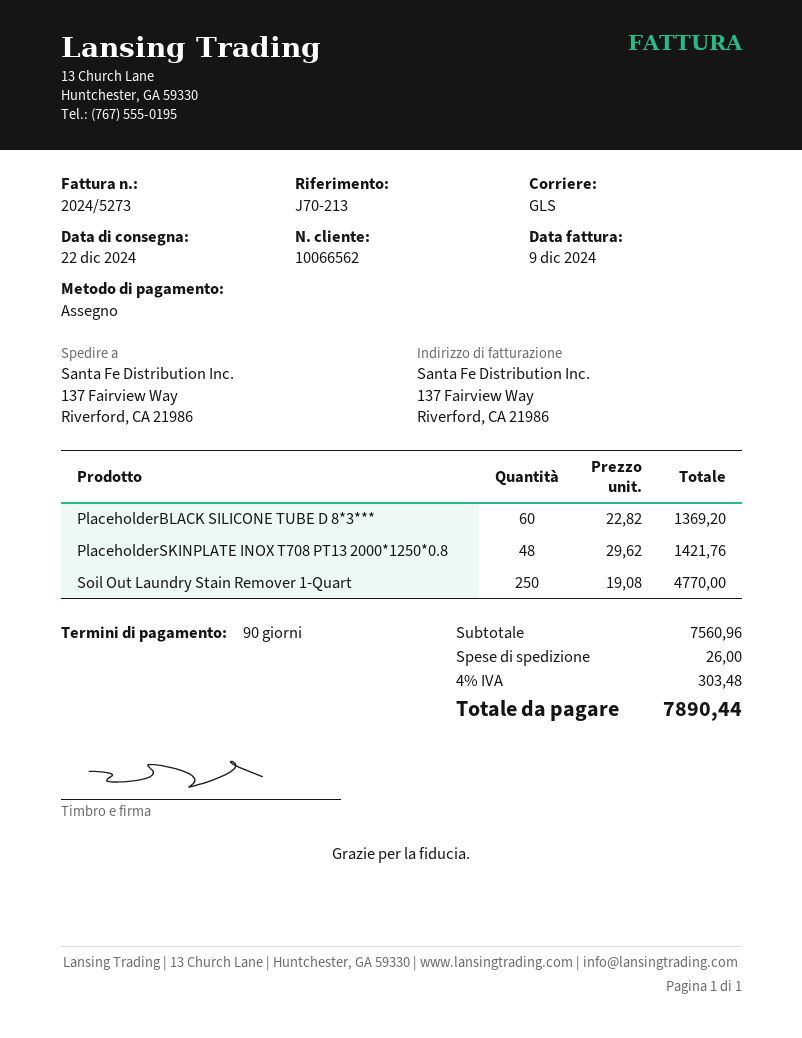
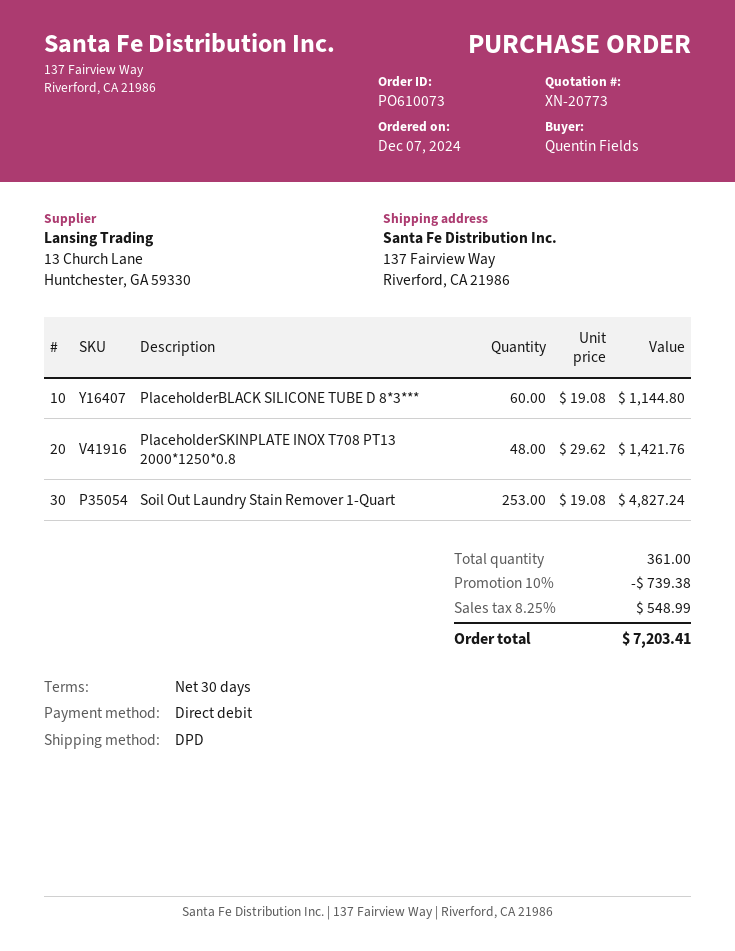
payment terms: 90 days -> 30 days
payment method: cheque -> direct debit
shipping method: GLS -> DPD
PlaceholderBLACK SILICONE TUBE D 8*3***: 60 x 22.82 = 1369.20 -> 60 x 19.08 = 1144.80
Soil Out Laundry Stain Remover 1-Quart: 250 x 19.08 = 4770.00 -> 253 x 19.08 = 4827.24
discount: none -> 10% = 739.38
shipping: 26.00 -> none
tax: 4% = 303.48 -> 8.25% = 548.99
total: 7890.44 -> 7203.41

